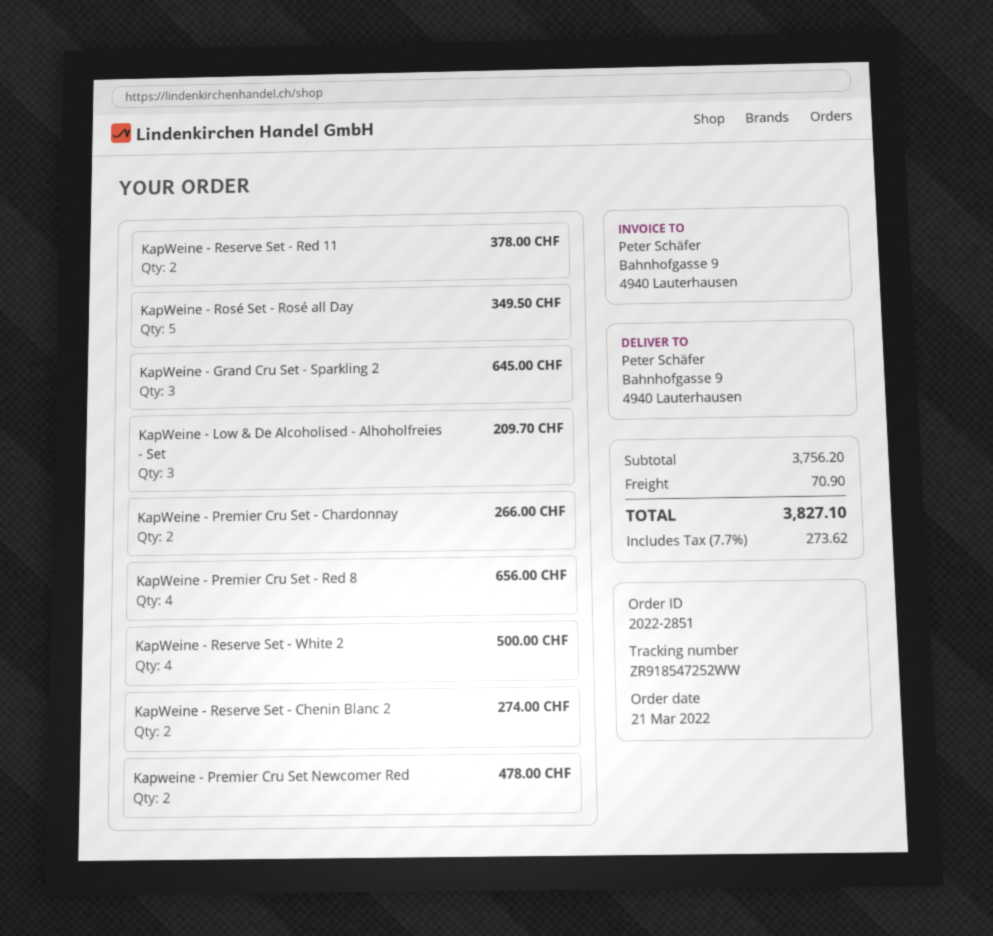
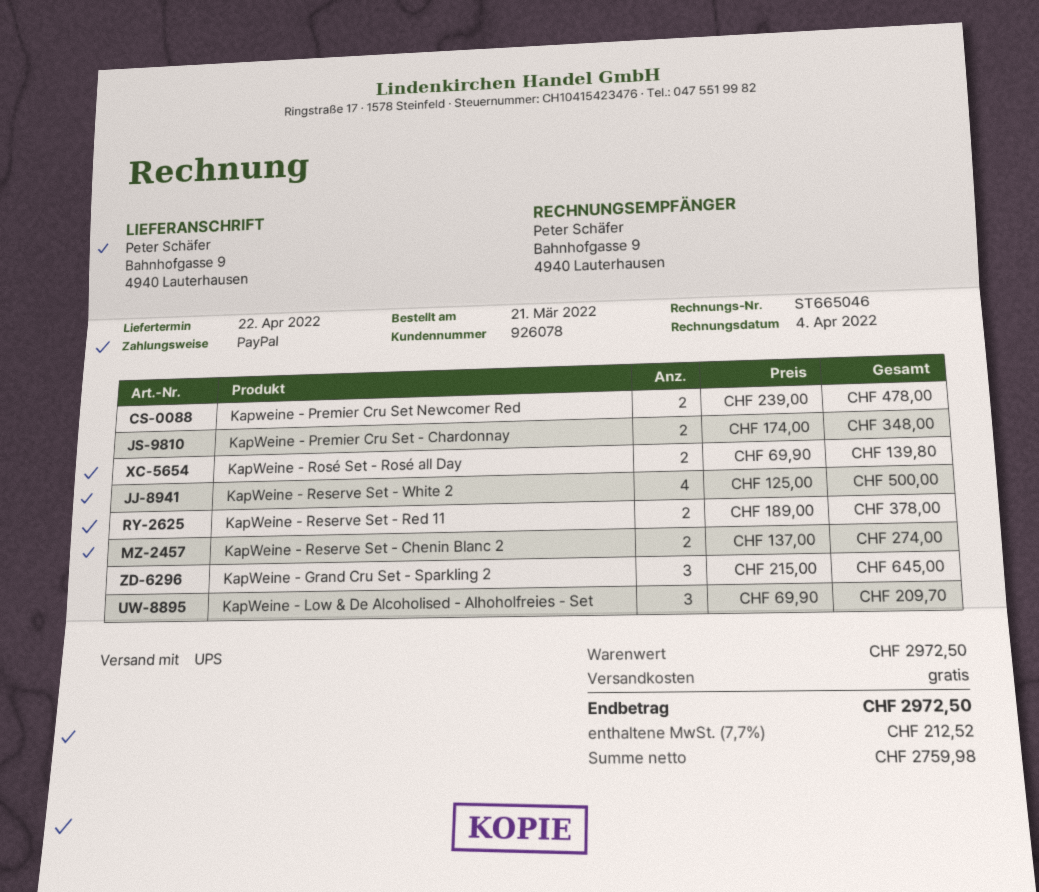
KapWeine - Rosé Set - Rosé all Day: 5 for 349.50 -> 2 for 139.80
KapWeine - Premier Cru Set - Chardonnay: 2 for 266.00 -> 2 for 348.00
KapWeine - Premier Cru Set - Red 8: 4 for 656.00 -> none
subtotal: 3756.20 -> 2972.50
shipping: 70.90 -> 0.00
tax: 7.7% = 273.62 -> 7.7% = 212.52
total: 3827.10 -> 2972.50

